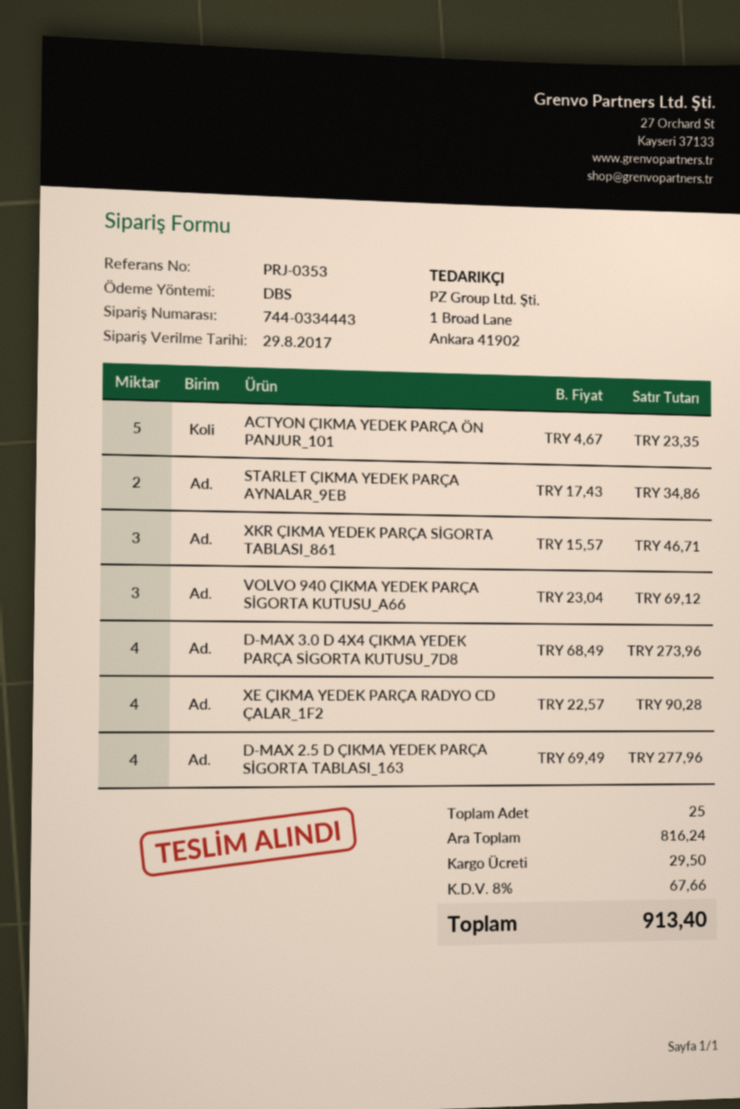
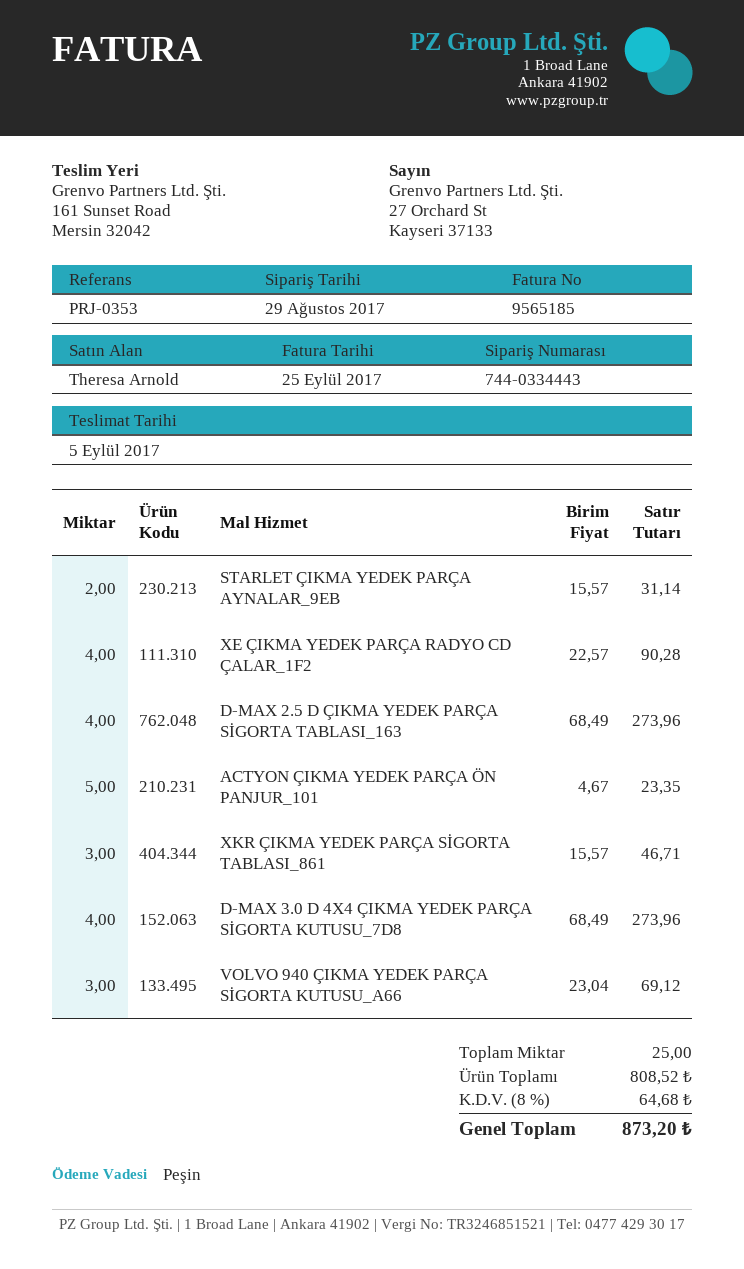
STARLET ÇIKMA YEDEK PARÇA AYNALAR_9EB: 2 x 17.43 = 34.86 -> 2 x 15.57 = 31.14
D-MAX 2.5 D ÇIKMA YEDEK PARÇA SİGORTA TABLASI_163: 4 x 69.49 = 277.96 -> 4 x 68.49 = 273.96
subtotal: 816.24 -> 808.52
shipping: 29.50 -> none
tax: 8% = 67.66 -> 8% = 64.68
total: 913.40 -> 873.20

